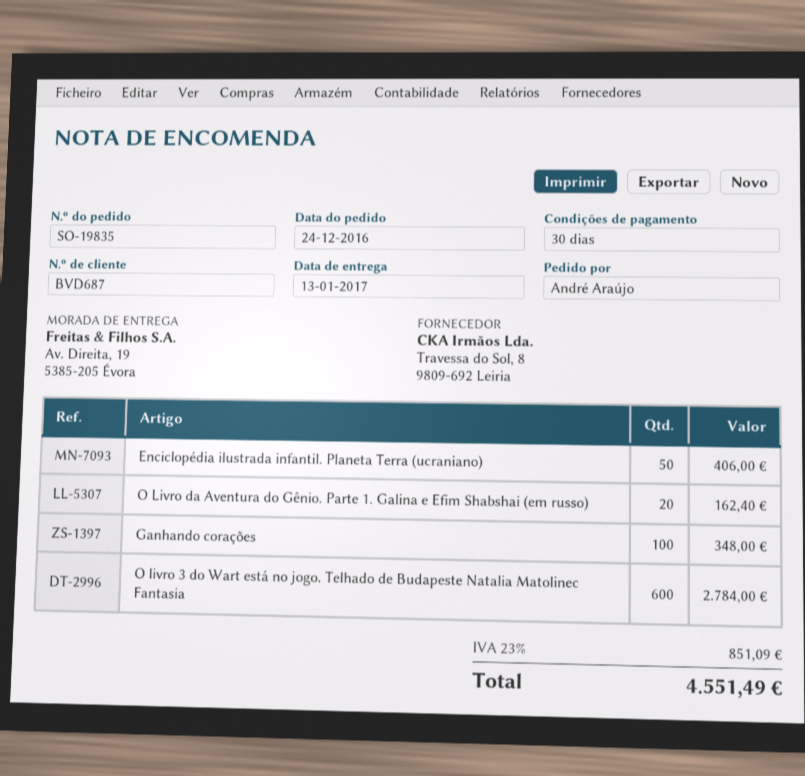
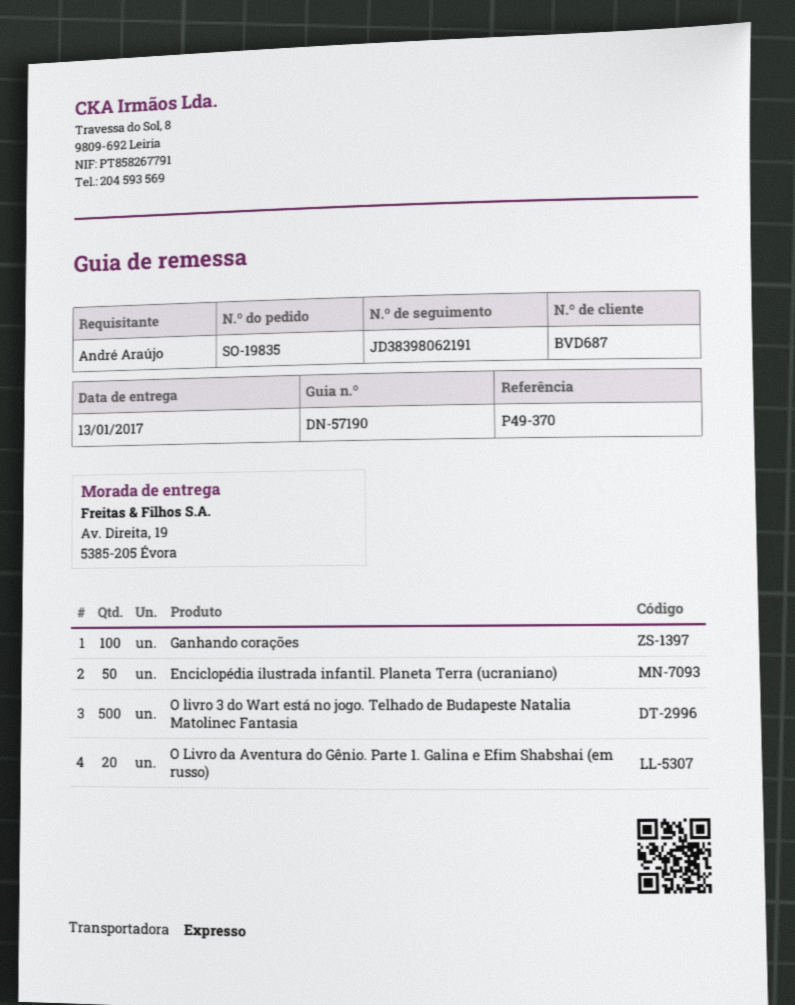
O livro 3 do Wart está no jogo. Telhado de Budapeste Natalia Matolinec Fantasia: 600 -> 500

